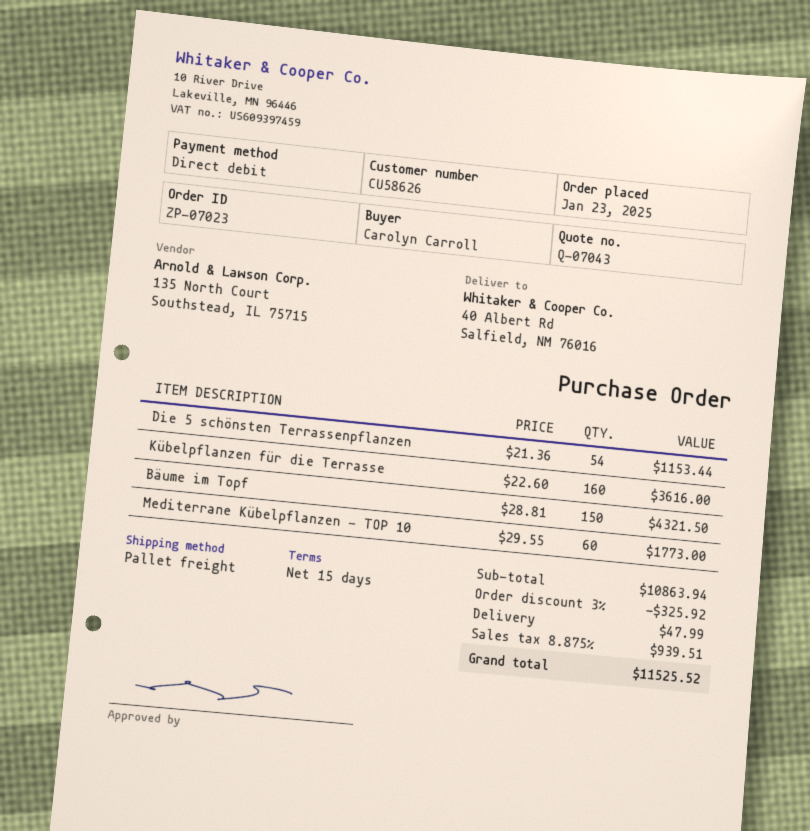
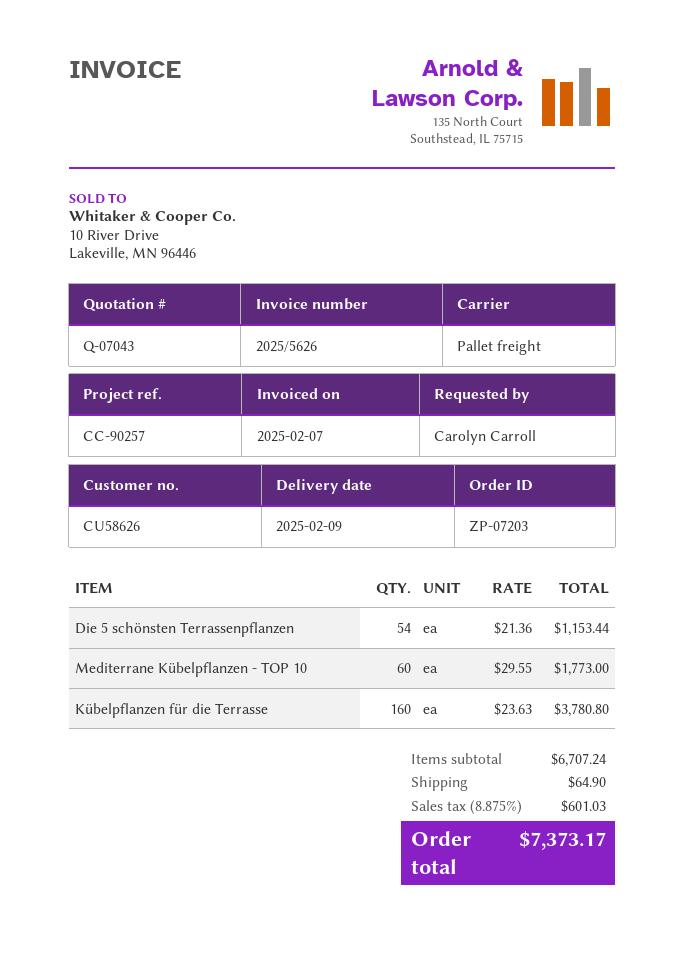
order number: ZP-07023 -> ZP-07203
Kübelpflanzen für die Terrasse: 160 x 22.60 = 3616.00 -> 160 x 23.63 = 3780.80
Bäume im Topf: 150 x 28.81 = 4321.50 -> none
subtotal: 10863.94 -> 6707.24
discount: 3% = 325.92 -> none
shipping: 47.99 -> 64.90
tax: 8.875% = 939.51 -> 8.875% = 601.03
total: 11525.52 -> 7373.17

